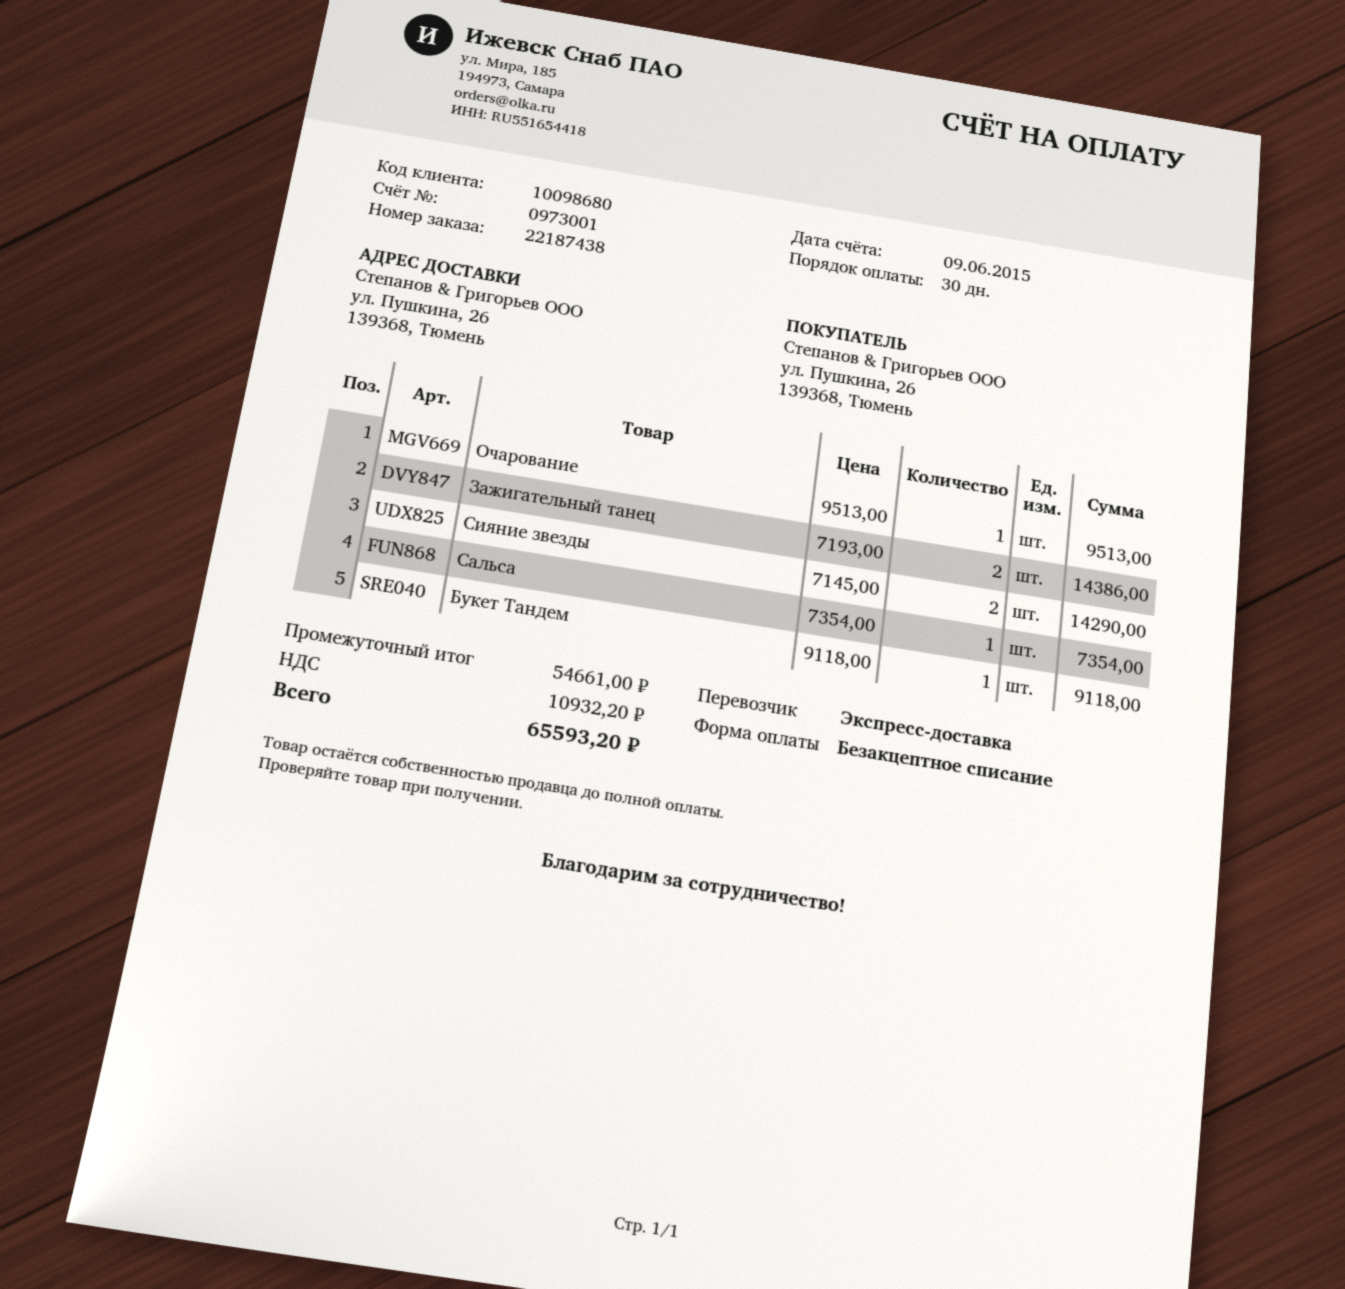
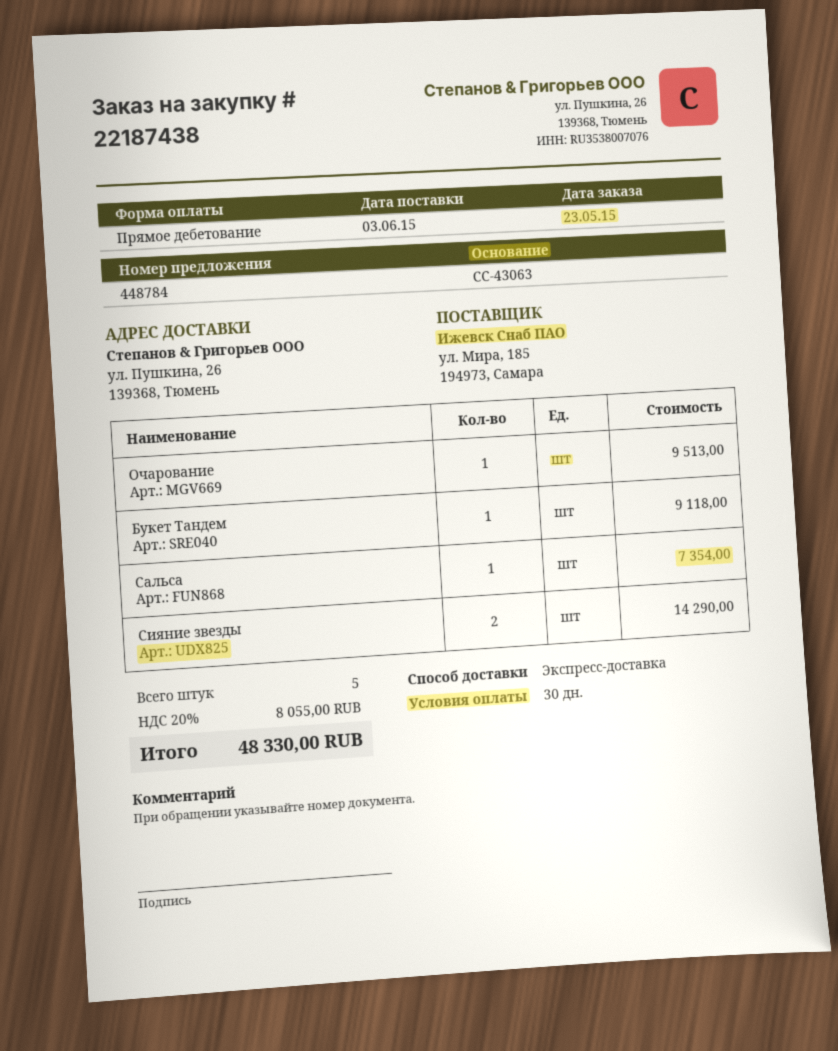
Зажигательный танец: 2 for 14386.00 -> none
tax: 10932.20 -> 8055.00
total: 65593.20 -> 48330.00

